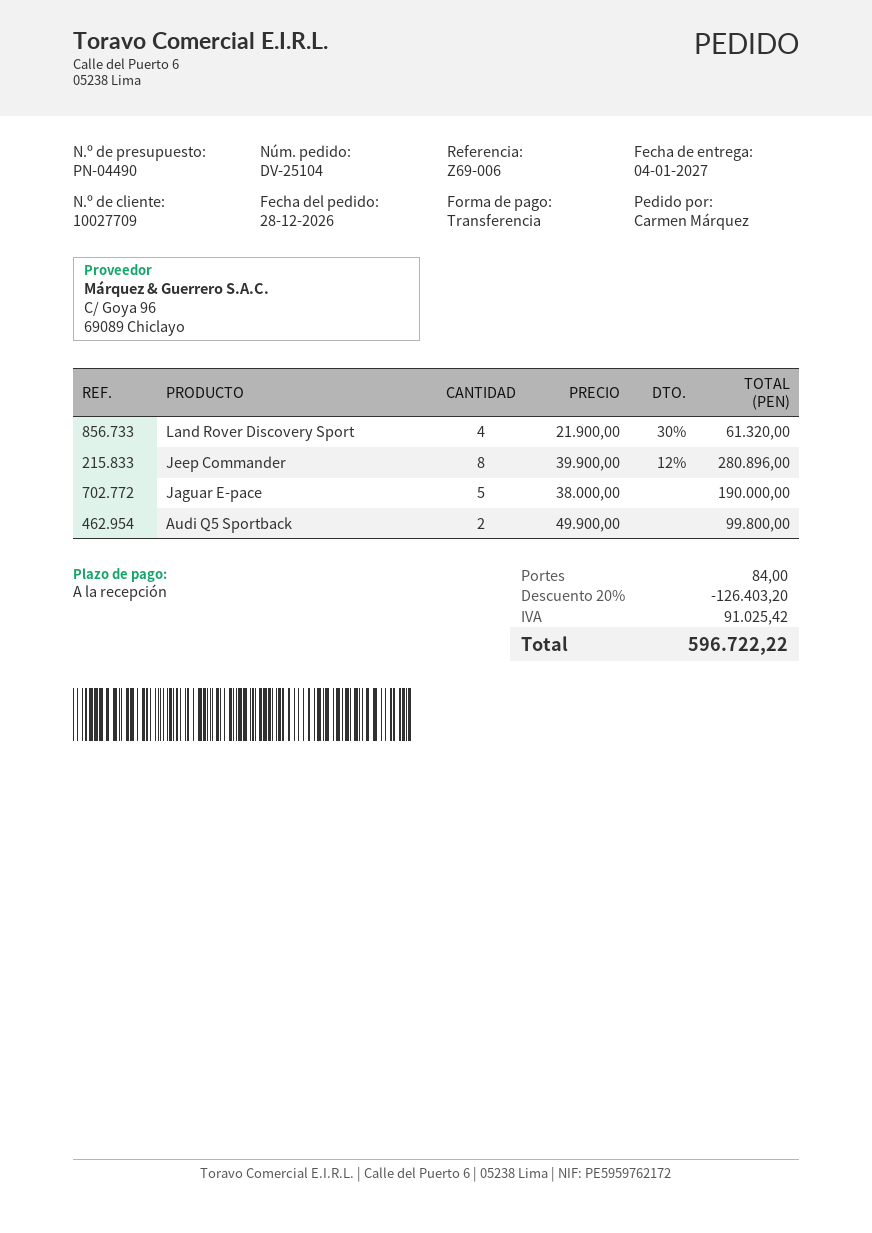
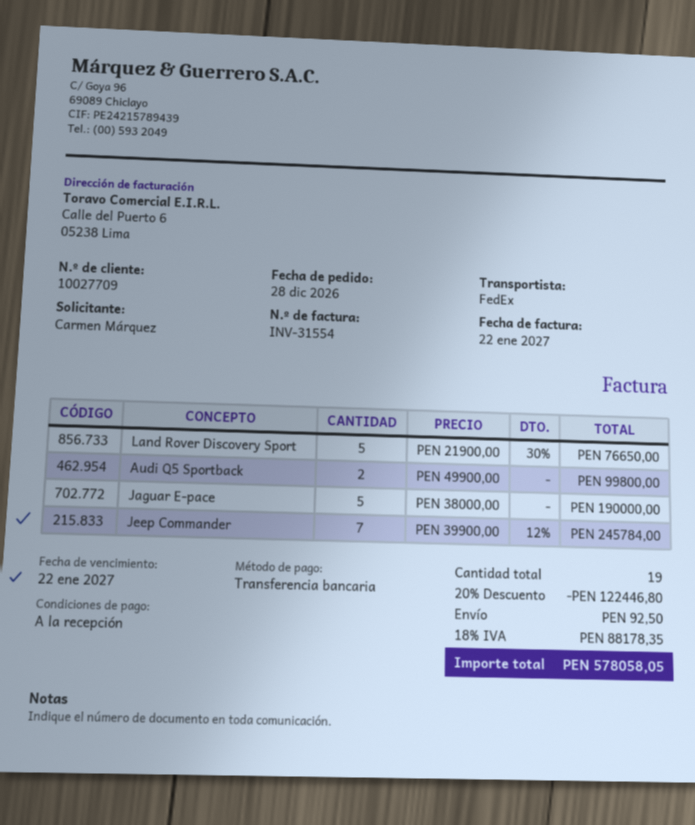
Land Rover Discovery Sport: 4 x 21900.00 - 30% = 61320.00 -> 5 x 21900.00 - 30% = 76650.00
Jeep Commander: 8 x 39900.00 - 12% = 280896.00 -> 7 x 39900.00 - 12% = 245784.00
discount: 20% = 126403.20 -> 20% = 122446.80
shipping: 84.00 -> 92.50
tax: 91025.42 -> 88178.35
total: 596722.22 -> 578058.05

